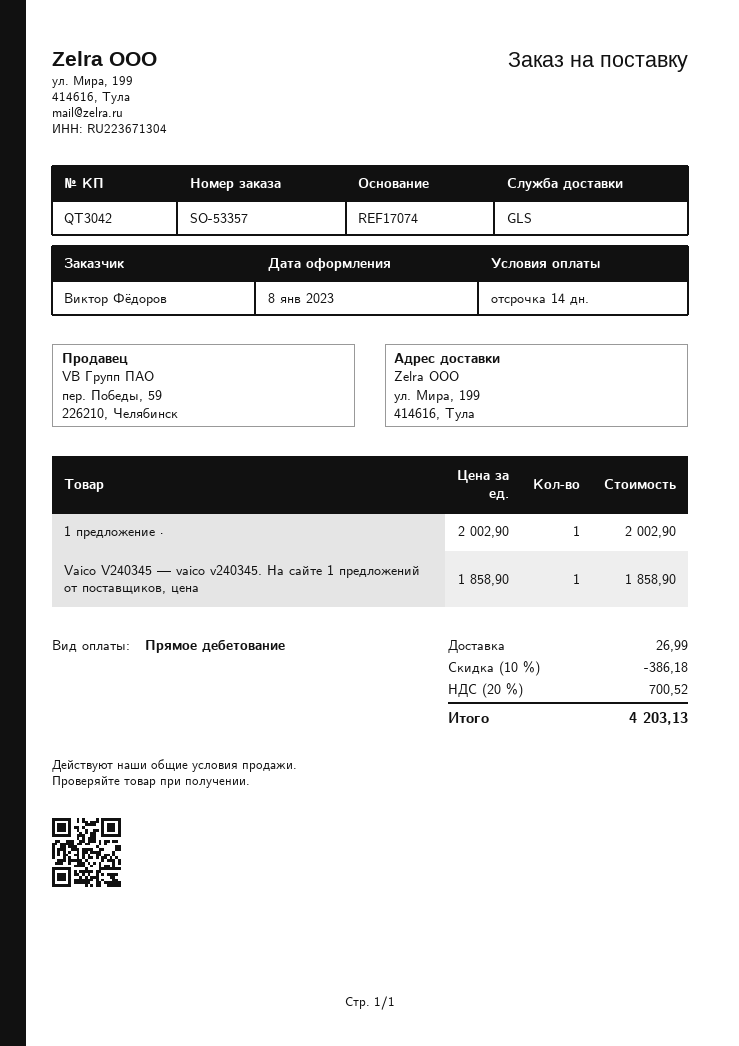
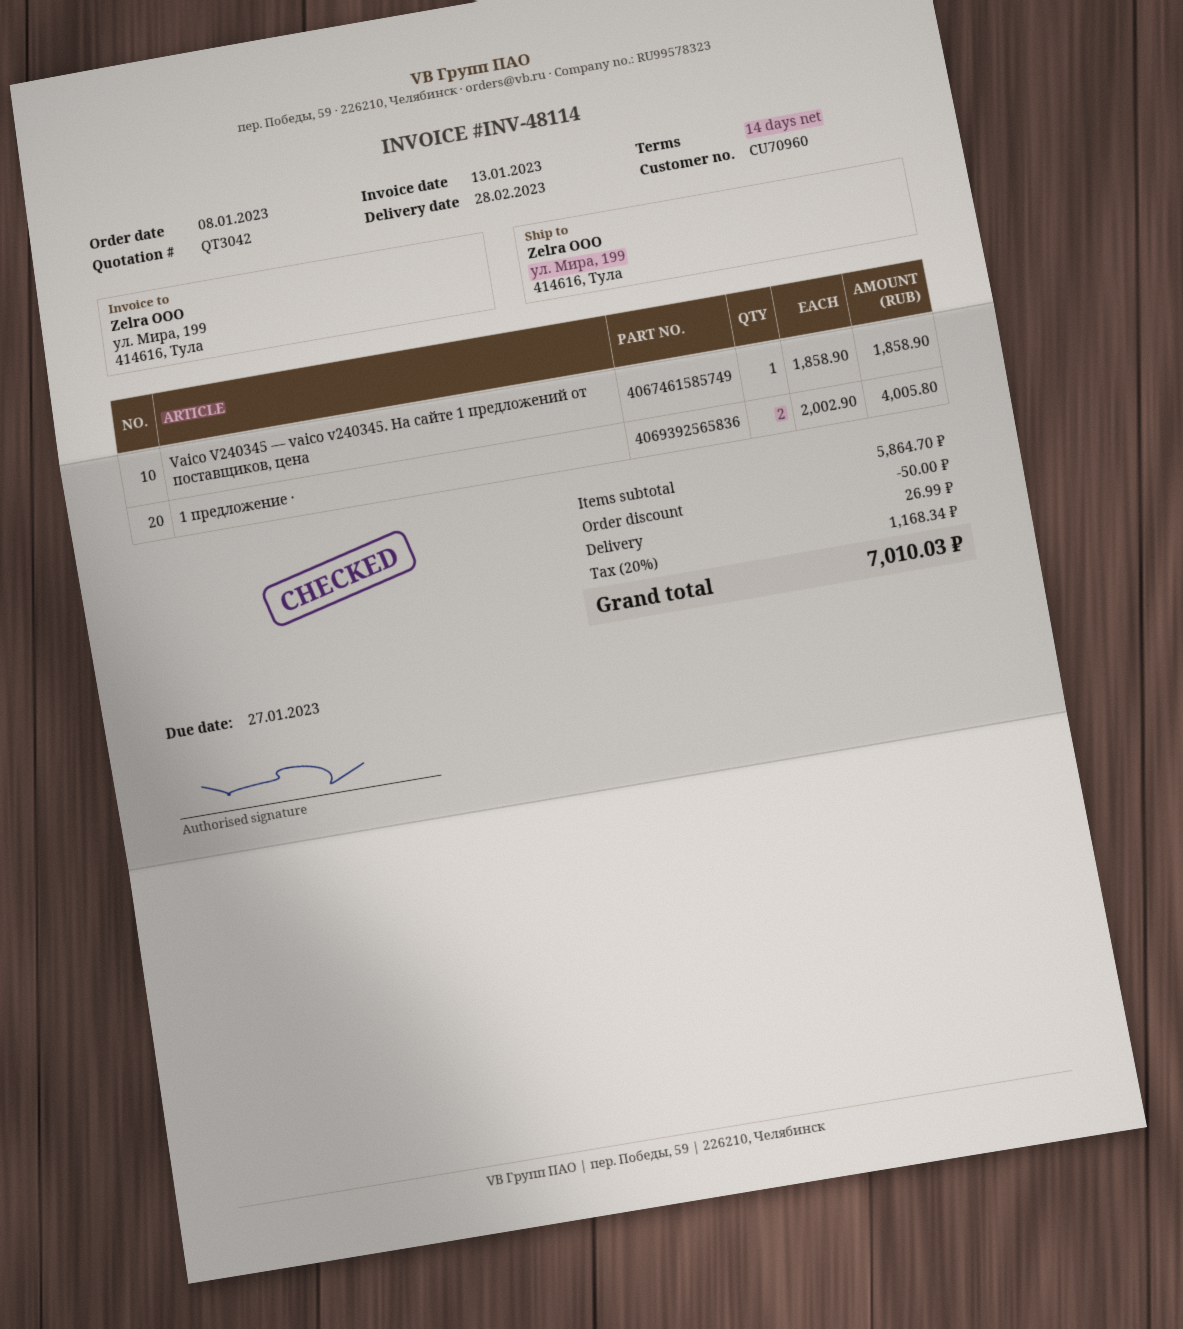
1 предложение ·: 1 x 2002.90 = 2002.90 -> 2 x 2002.90 = 4005.80
discount: 386.18 -> 50.00
tax: 20% = 700.52 -> 20% = 1168.34
total: 4203.13 -> 7010.03

